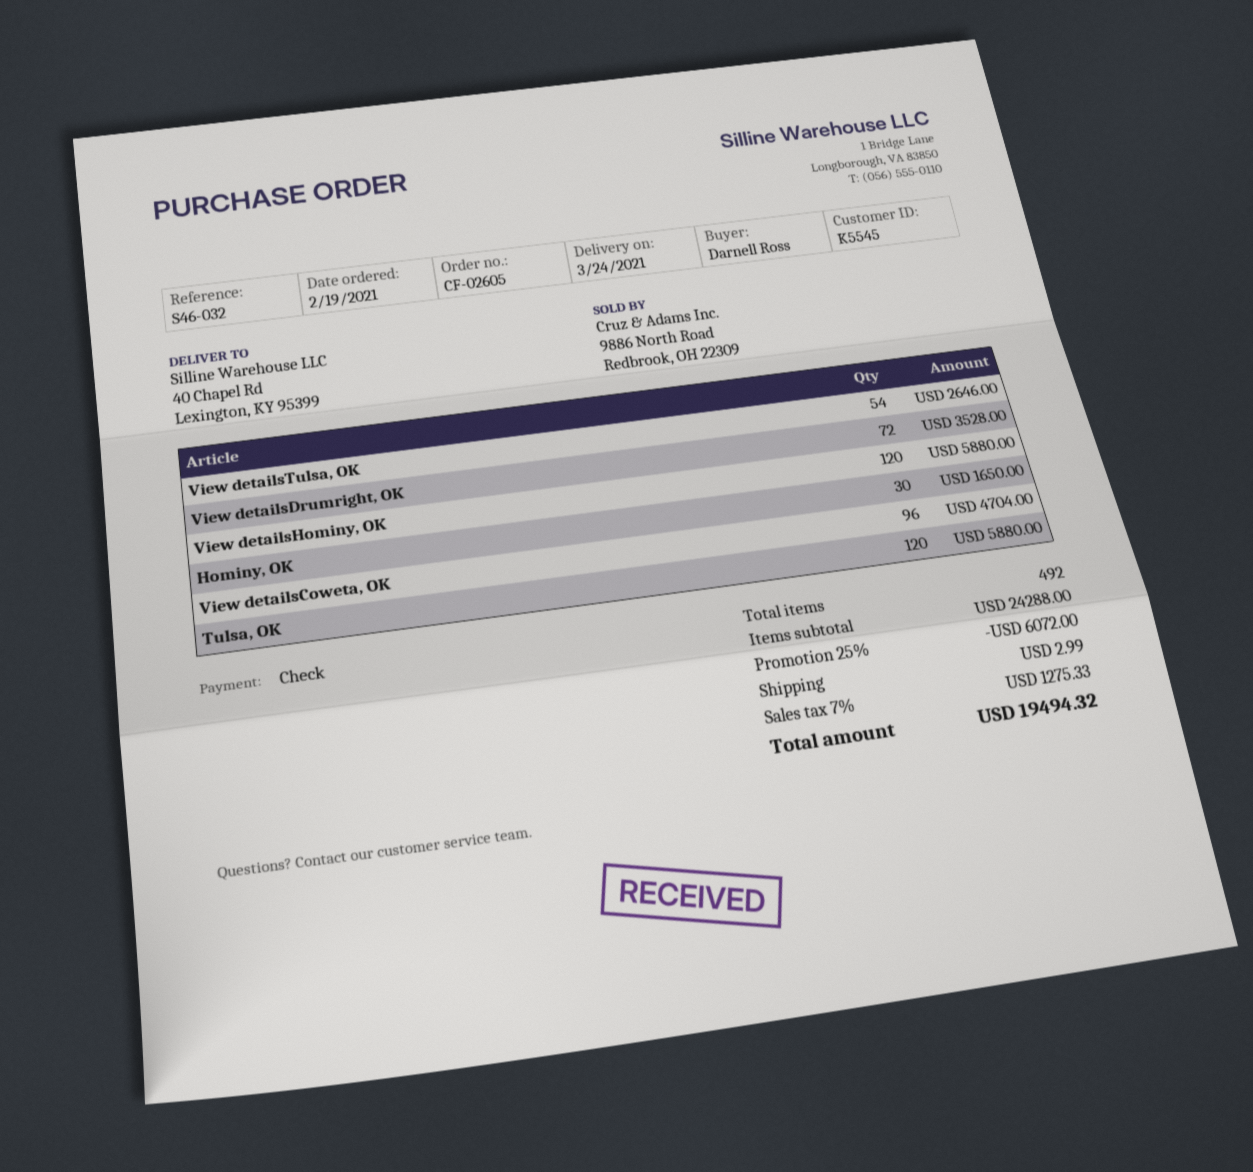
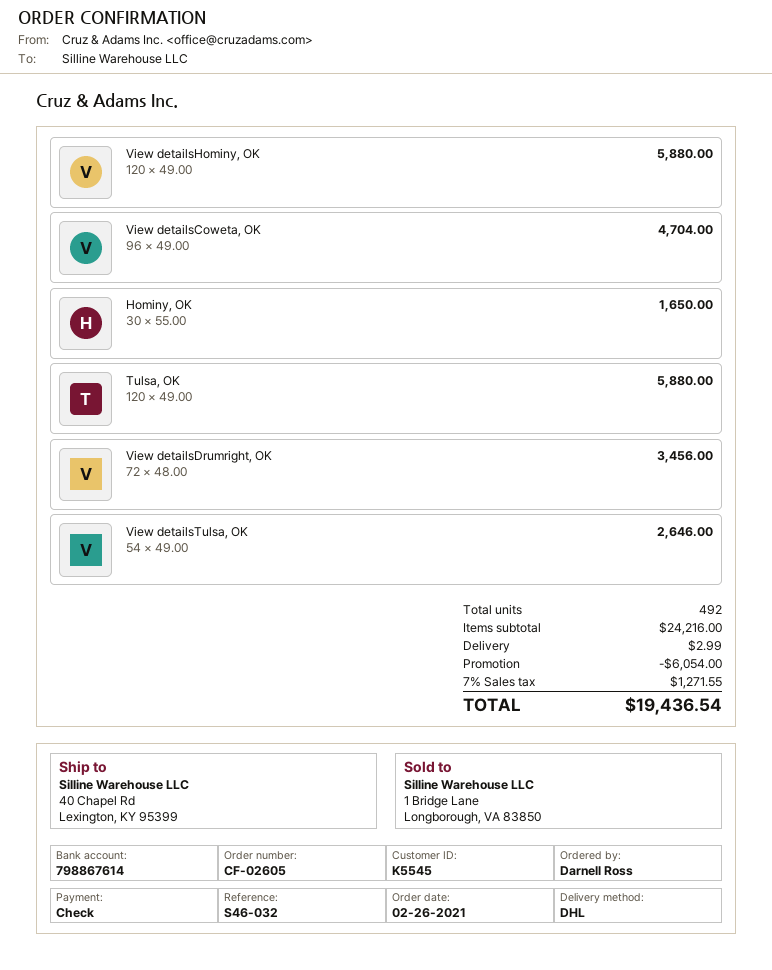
order date: 2021-02-19 -> 2021-02-26
View detailsDrumright, OK: 72 for 3528.00 -> 72 for 3456.00
subtotal: 24288.00 -> 24216.00
discount: 6072.00 -> 6054.00
tax: 7% = 1275.33 -> 7% = 1271.55
total: 19494.32 -> 19436.54

